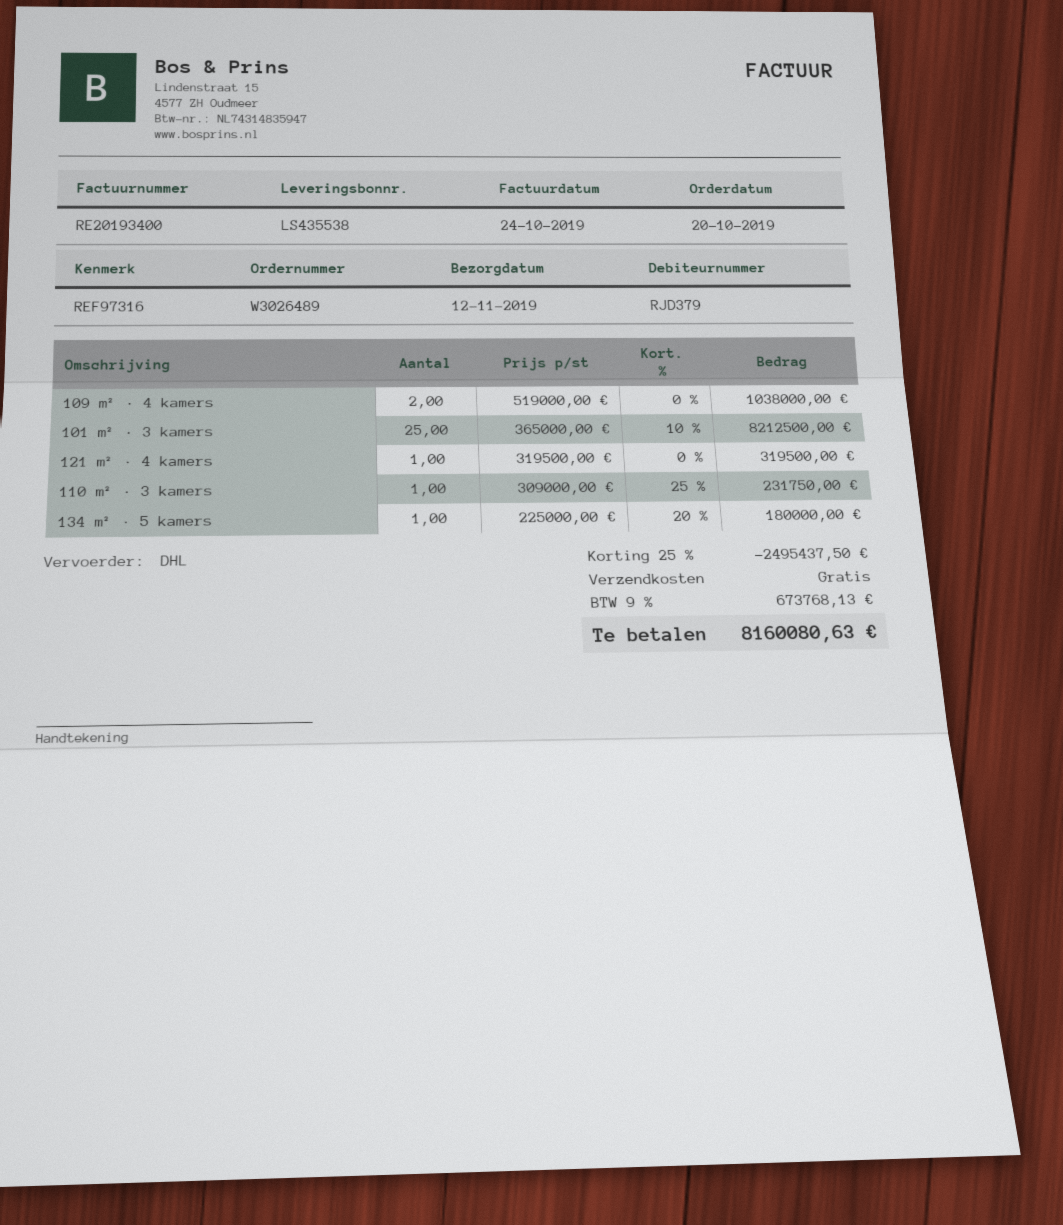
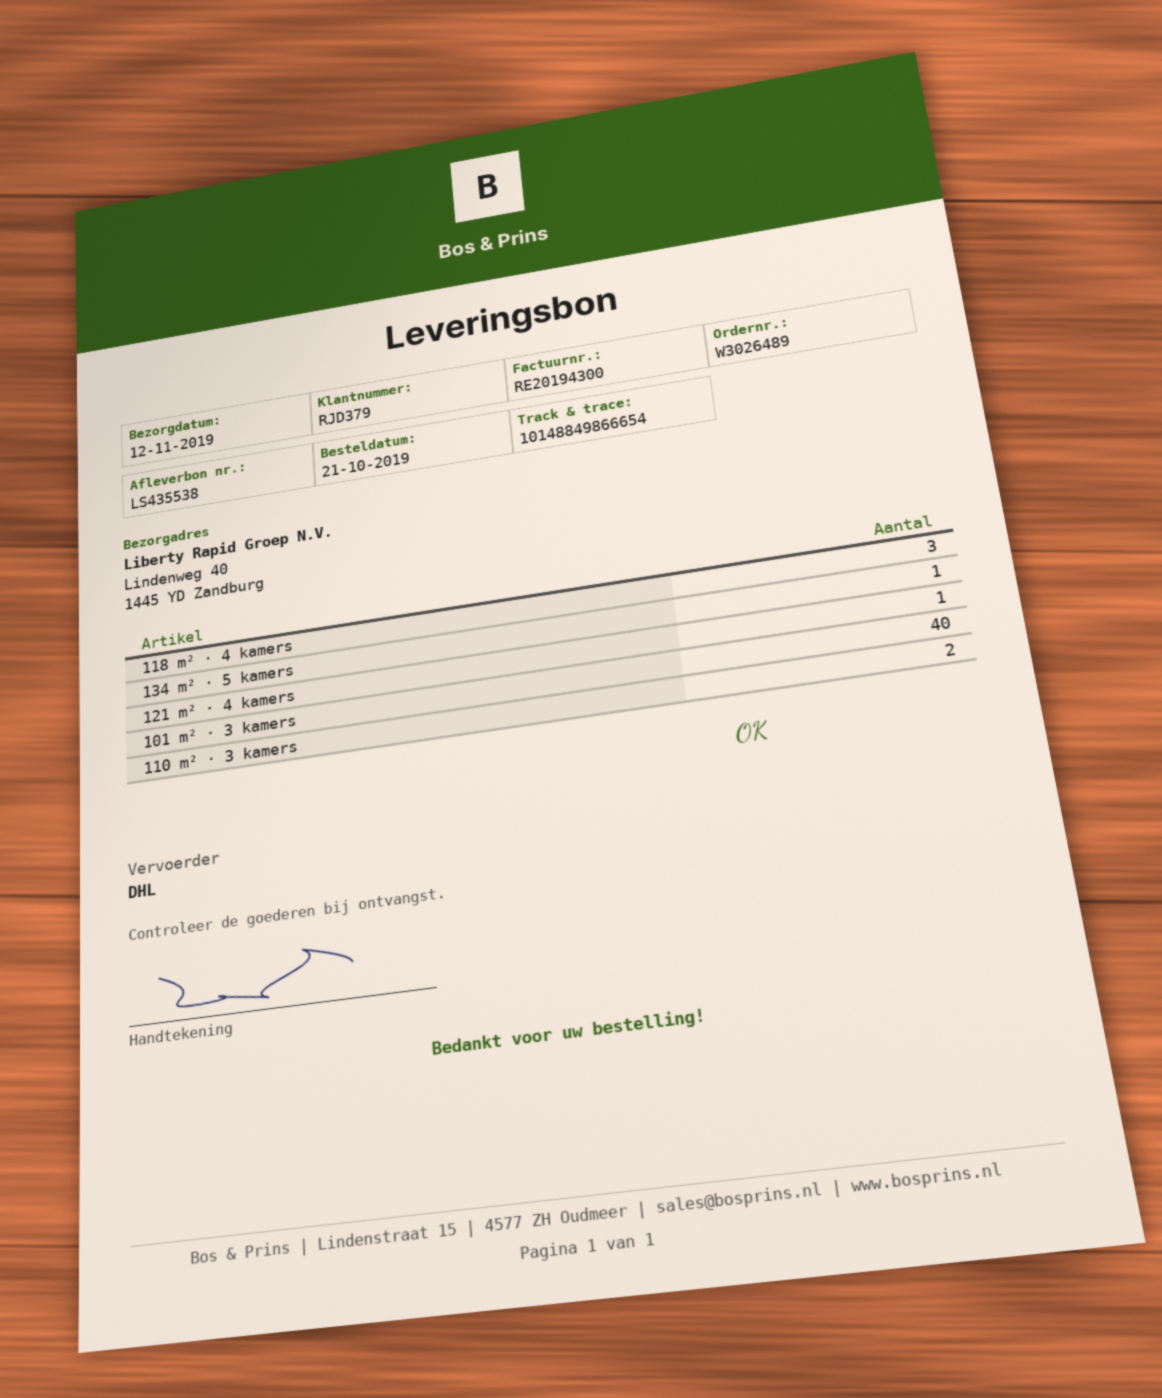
order date: 2019-10-20 -> 2019-10-21
invoice number: RE20193400 -> RE20194300
109 m² · 4 kamers: 2 -> none
101 m² · 3 kamers: 25 -> 40
110 m² · 3 kamers: 1 -> 2
118 m² · 4 kamers: none -> 3

